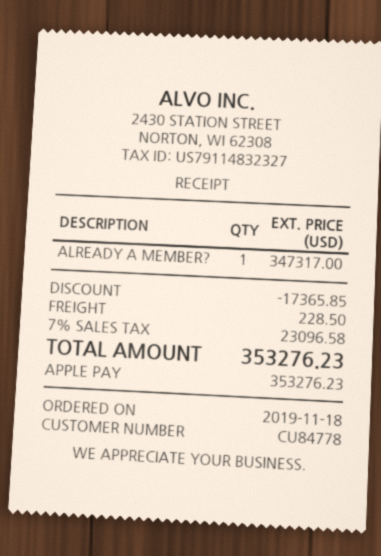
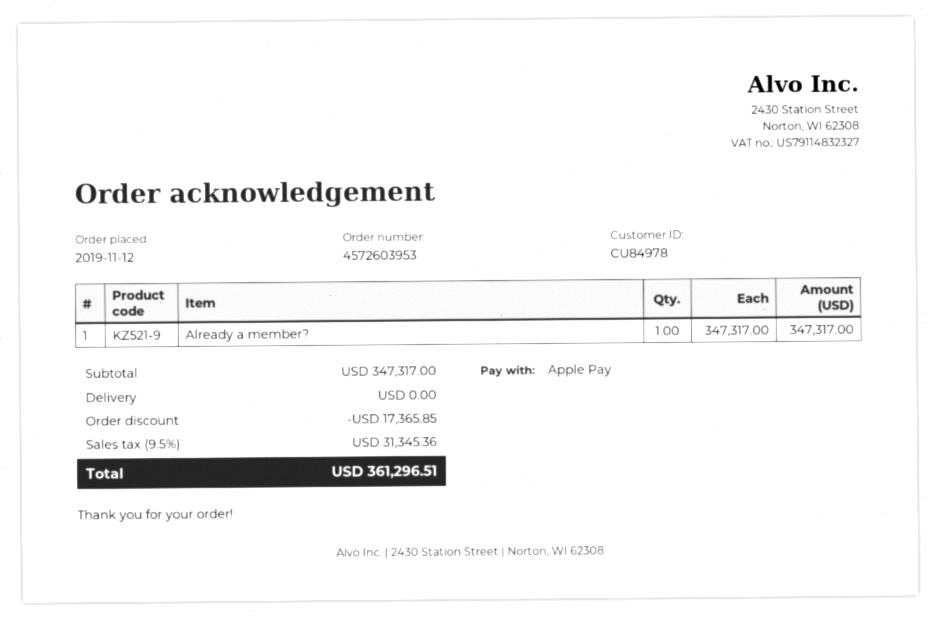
order date: 2019-11-18 -> 2019-11-12
customer number: CU84778 -> CU84978
shipping: 228.50 -> 0.00
tax: 7% = 23096.58 -> 9.5% = 31345.36
total: 353276.23 -> 361296.51

